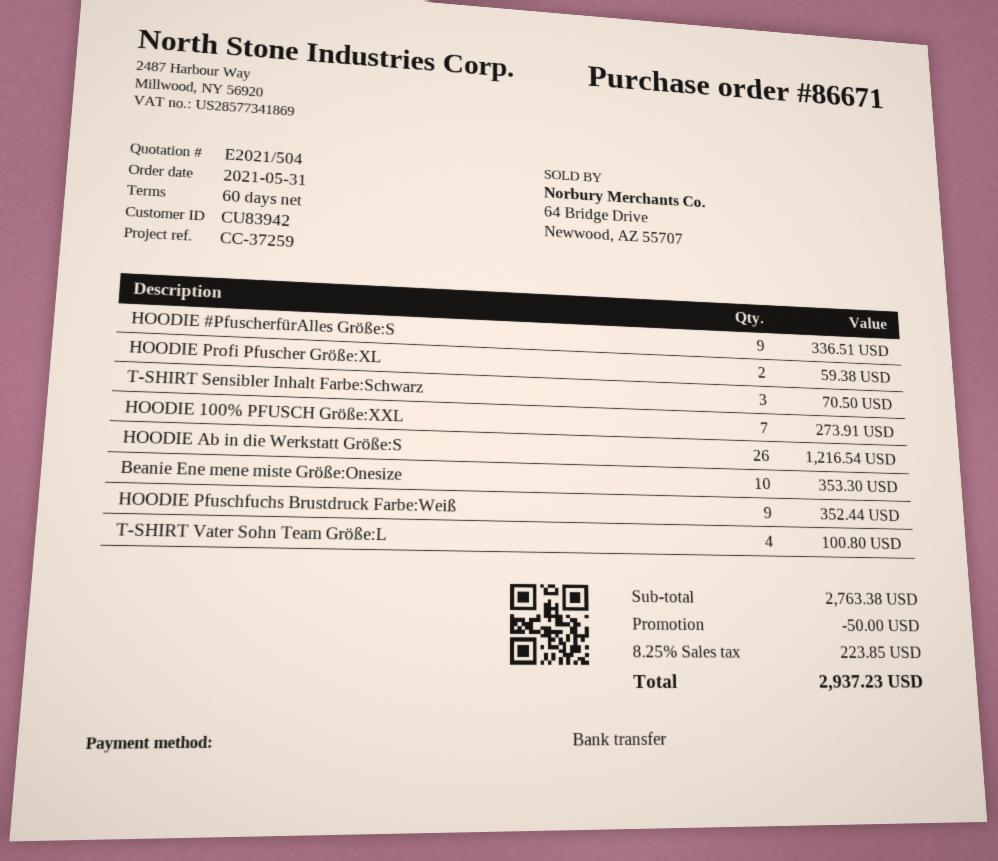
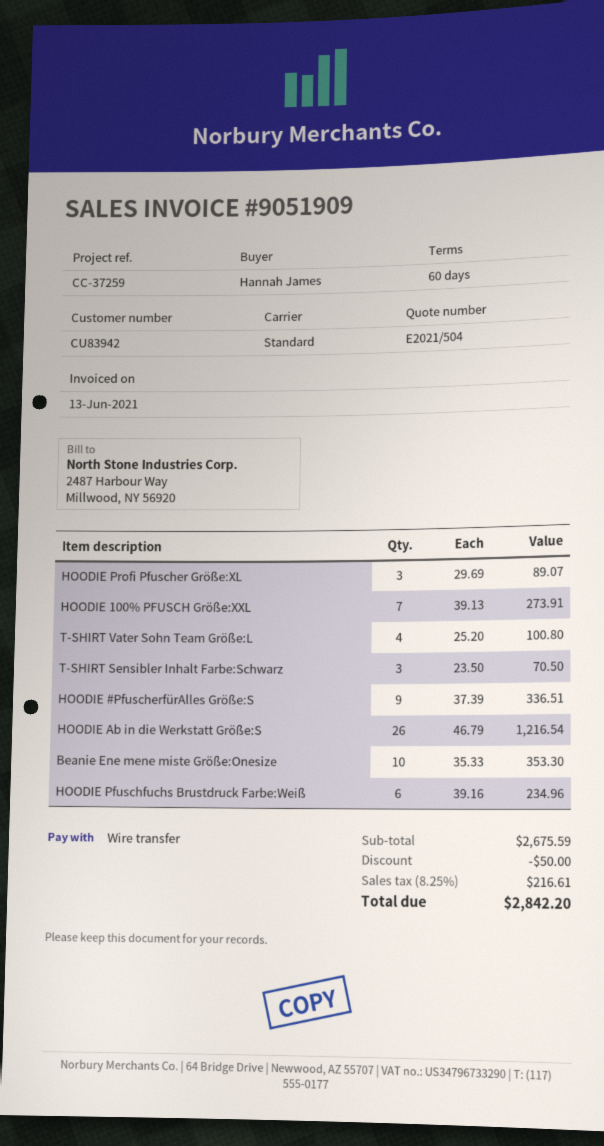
HOODIE Profi Pfuscher Größe:XL: 2 for 59.38 -> 3 for 89.07
HOODIE Pfuschfuchs Brustdruck Farbe:Weiß: 9 for 352.44 -> 6 for 234.96
subtotal: 2763.38 -> 2675.59
tax: 8.25% = 223.85 -> 8.25% = 216.61
total: 2937.23 -> 2842.20

